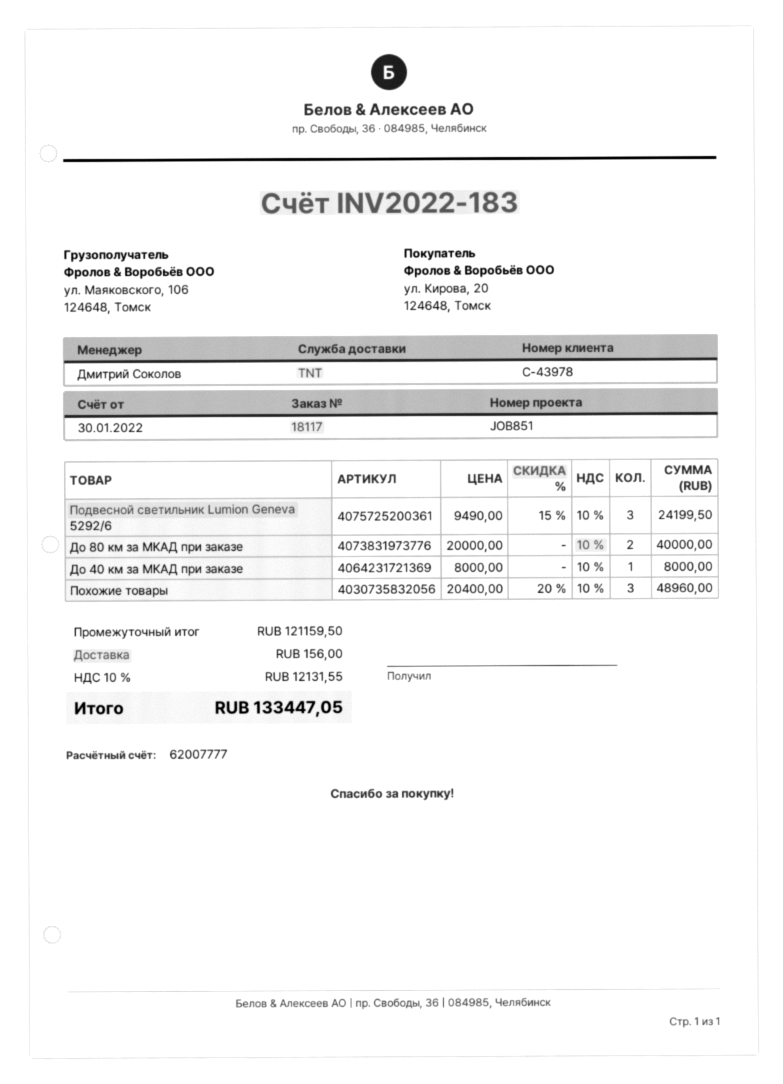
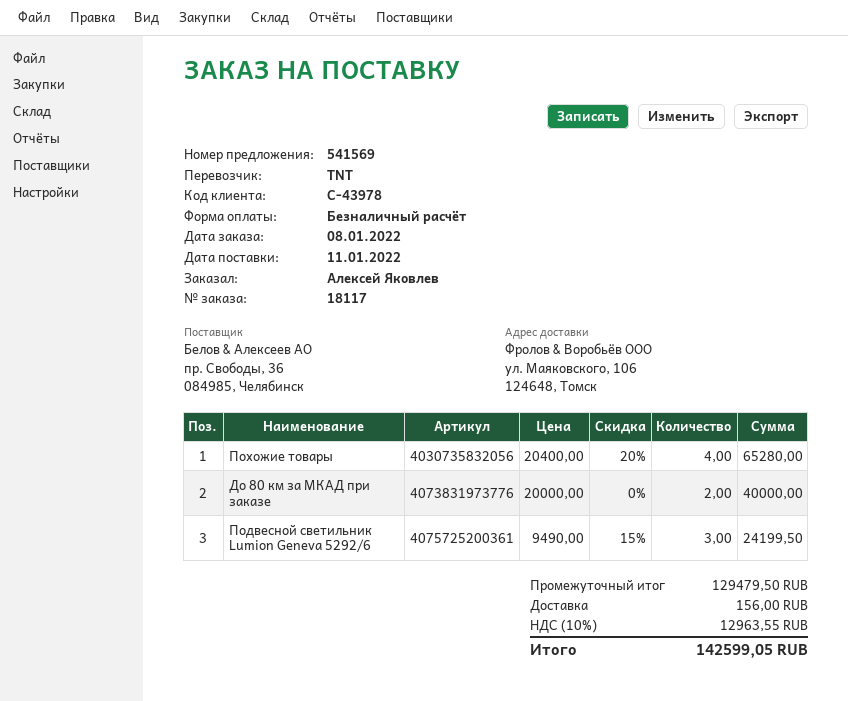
До 40 км за МКАД при заказе: 1 x 8000.00 = 8000.00 -> none
Похожие товары: 3 x 20400.00 - 20% = 48960.00 -> 4 x 20400.00 - 20% = 65280.00
subtotal: 121159.50 -> 129479.50
tax: 10% = 12131.55 -> 10% = 12963.55
total: 133447.05 -> 142599.05

